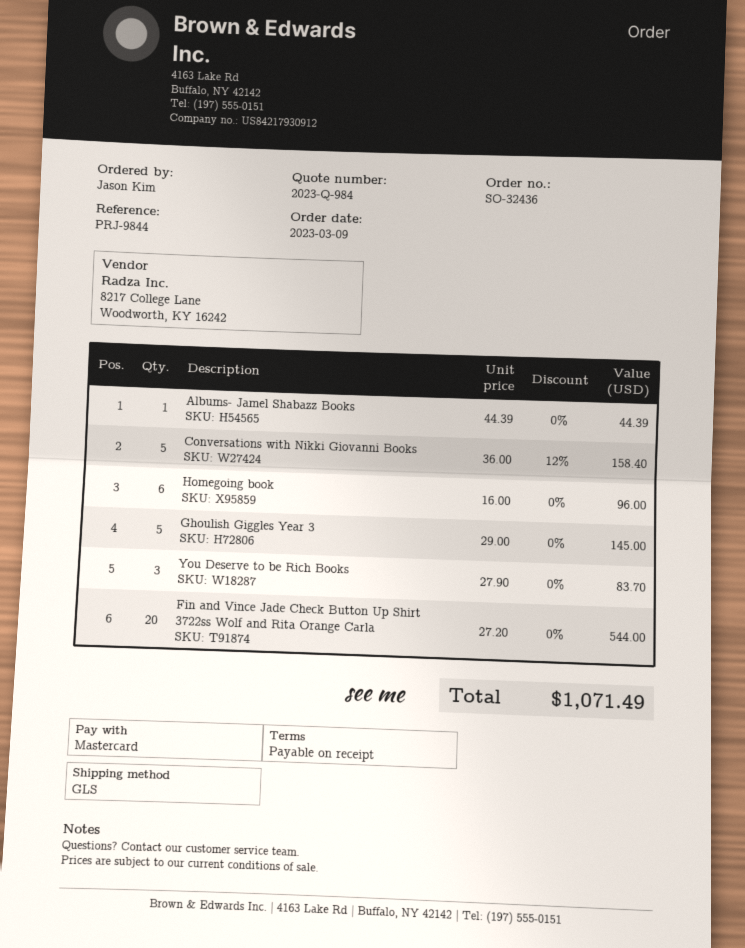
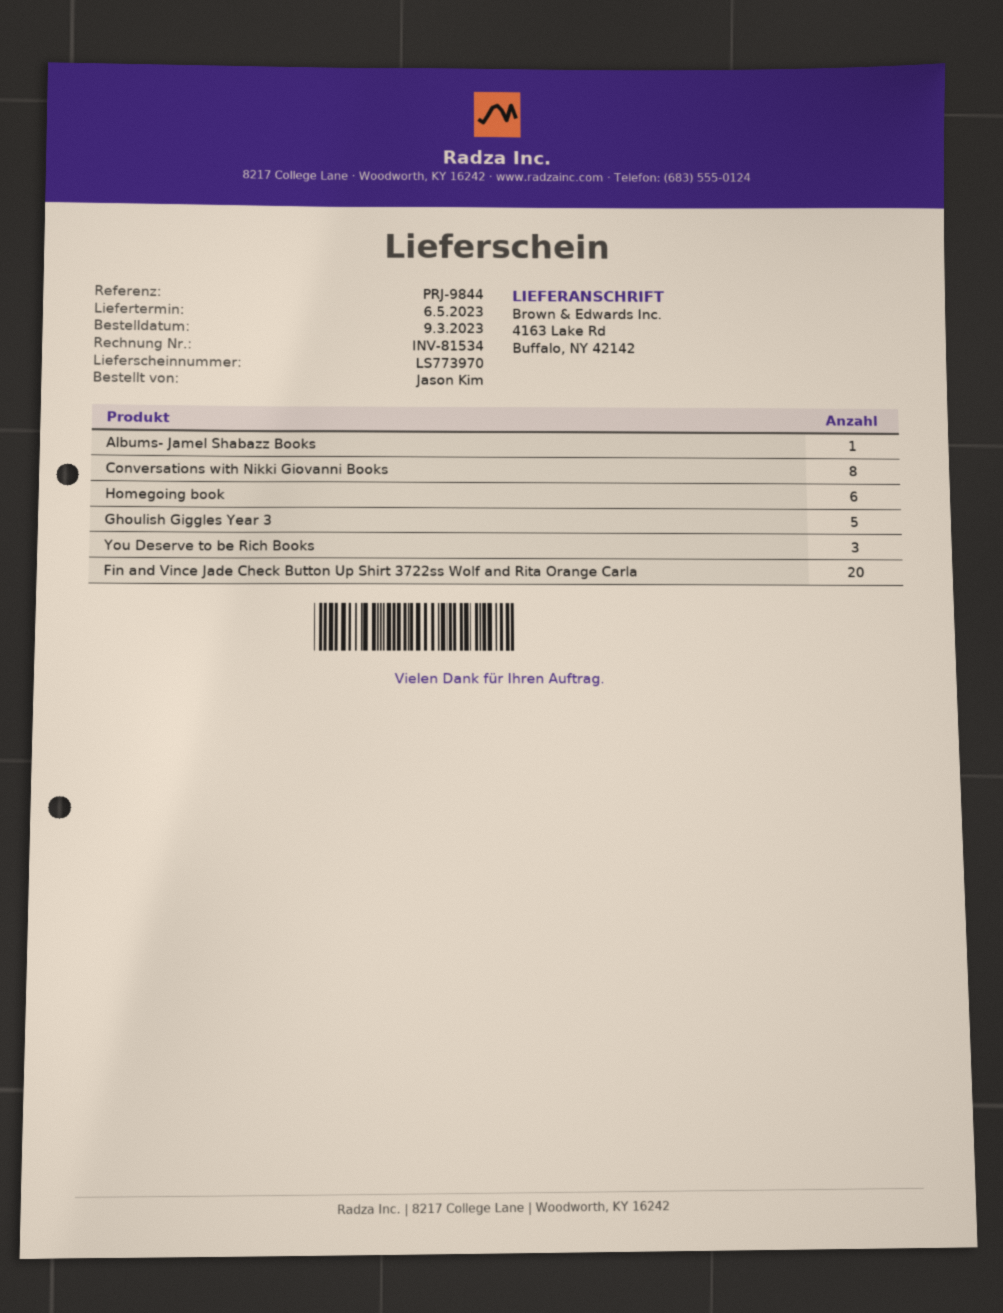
Conversations with Nikki Giovanni Books: 5 -> 8

